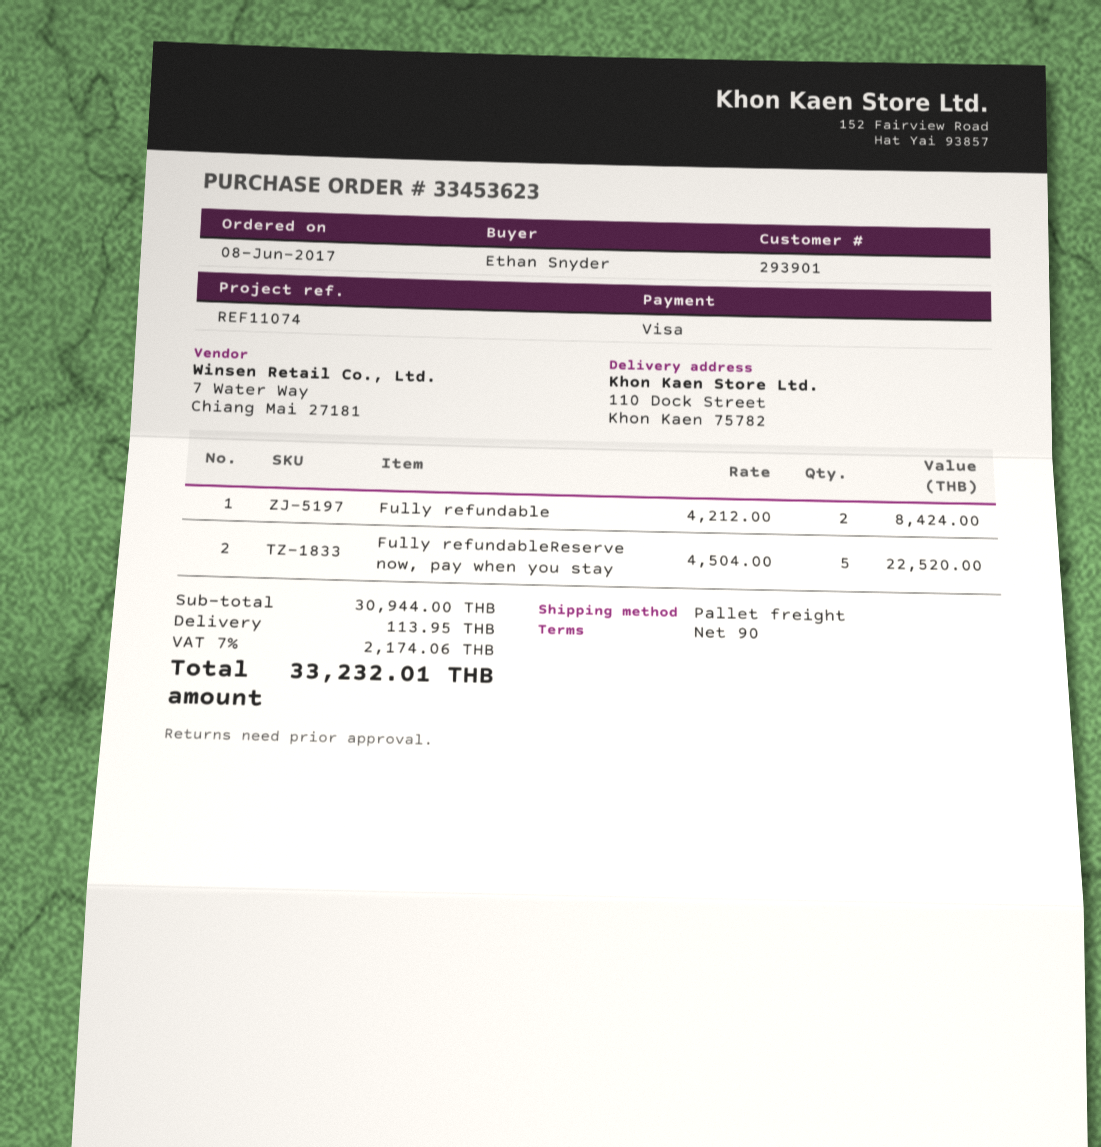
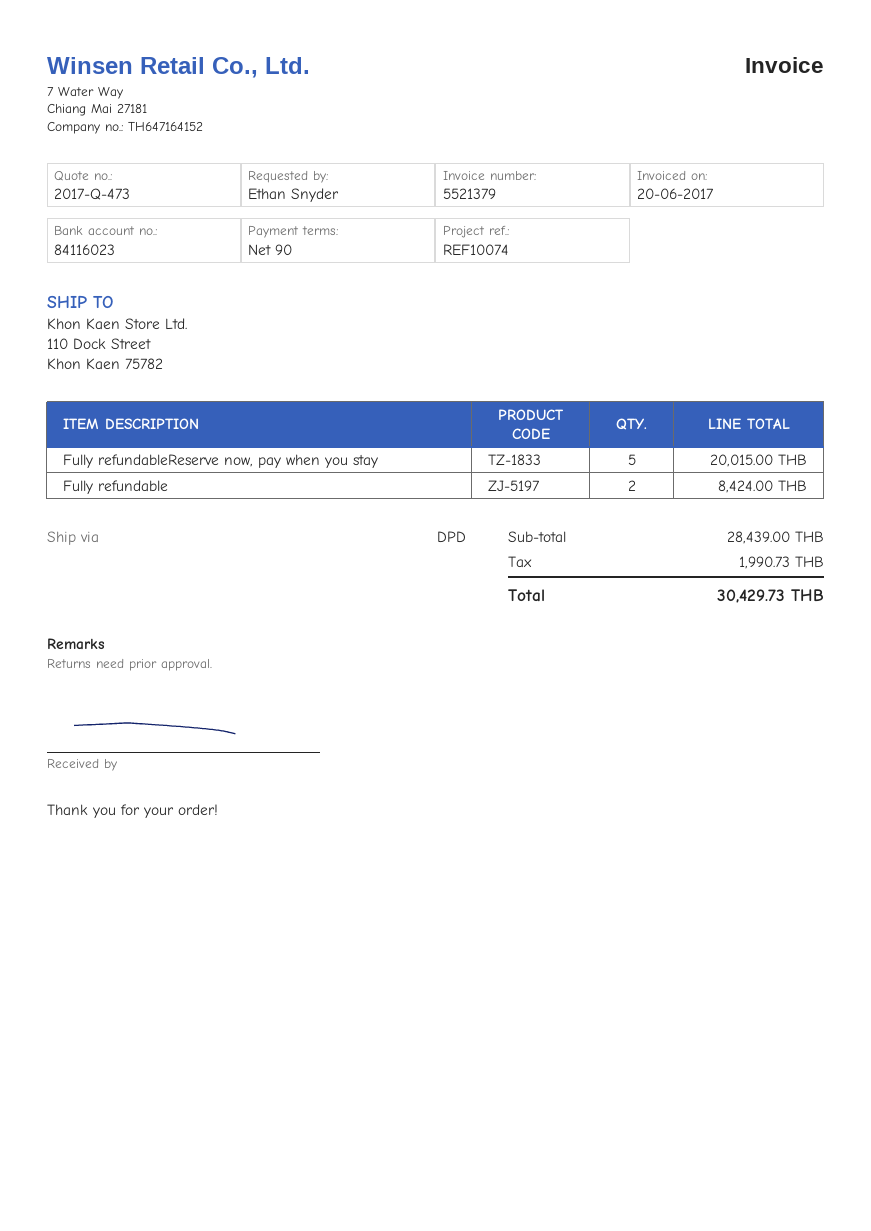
reference: REF11074 -> REF10074
shipping method: pallet freight -> DPD
Fully refundableReserve now, pay when you stay: 5 for 22520.00 -> 5 for 20015.00
subtotal: 30944.00 -> 28439.00
shipping: 113.95 -> none
tax: 2174.06 -> 1990.73
total: 33232.01 -> 30429.73

